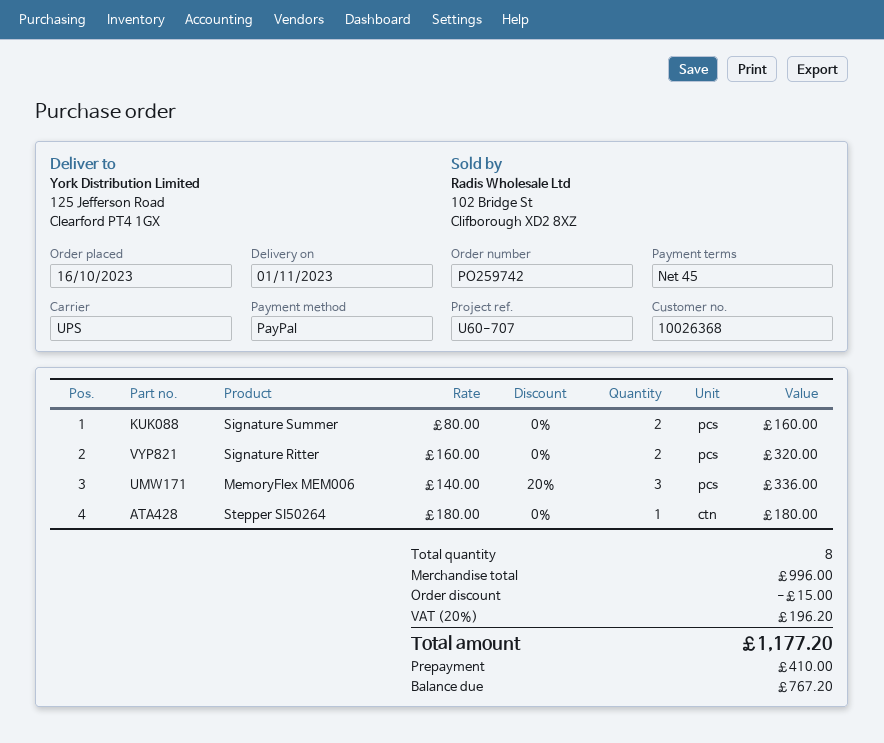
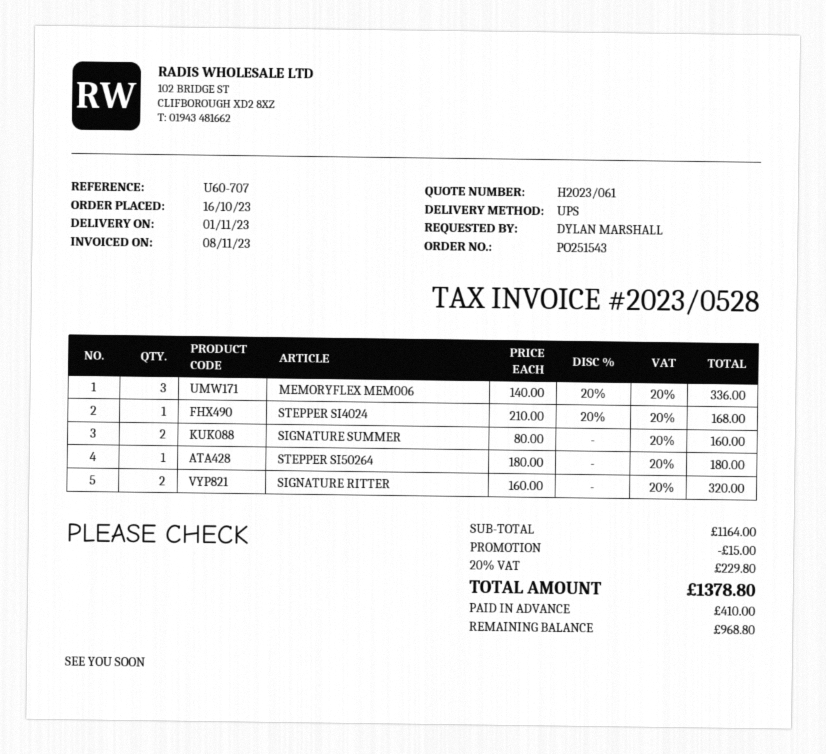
order number: PO259742 -> PO251543
STEPPER SI4024: none -> 1 x 210.00 - 20% = 168.00
subtotal: 996.00 -> 1164.00
tax: 20% = 196.20 -> 20% = 229.80
total: 1177.20 -> 1378.80
balance: 767.20 -> 968.80

